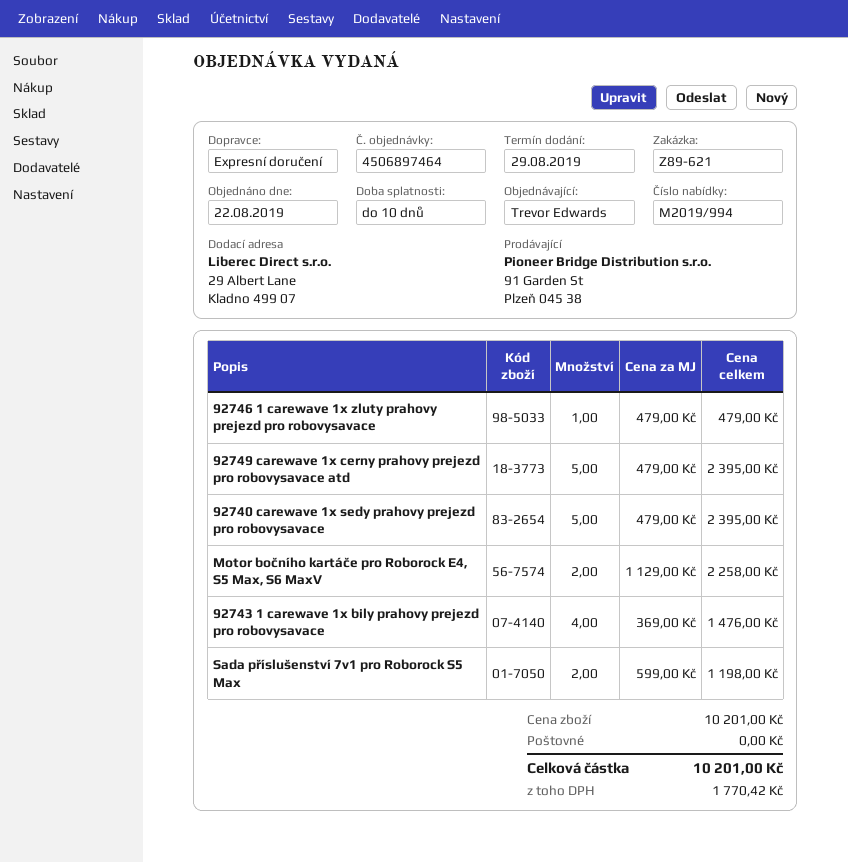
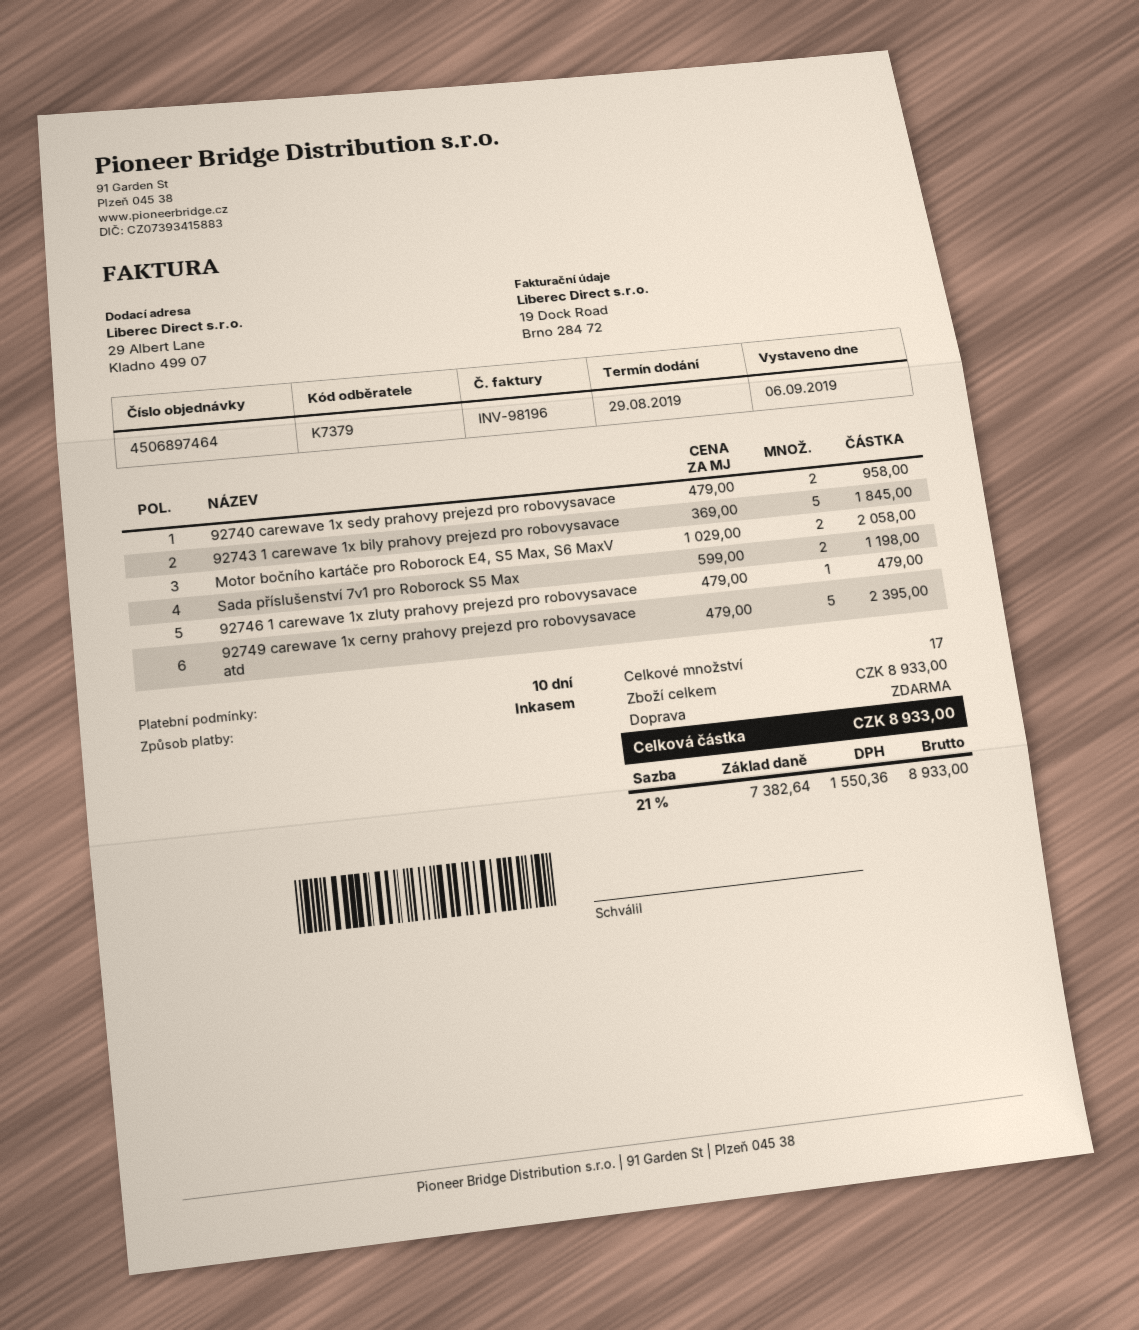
92740 carewave 1x sedy prahovy prejezd pro robovysavace: 5 x 479.00 = 2395.00 -> 2 x 479.00 = 958.00
Motor bočního kartáče pro Roborock E4, S5 Max, S6 MaxV: 2 x 1129.00 = 2258.00 -> 2 x 1029.00 = 2058.00
92743 1 carewave 1x bily prahovy prejezd pro robovysavace: 4 x 369.00 = 1476.00 -> 5 x 369.00 = 1845.00
subtotal: 10201.00 -> 8933.00
tax: 1770.42 -> 1550.36
total: 10201.00 -> 8933.00

